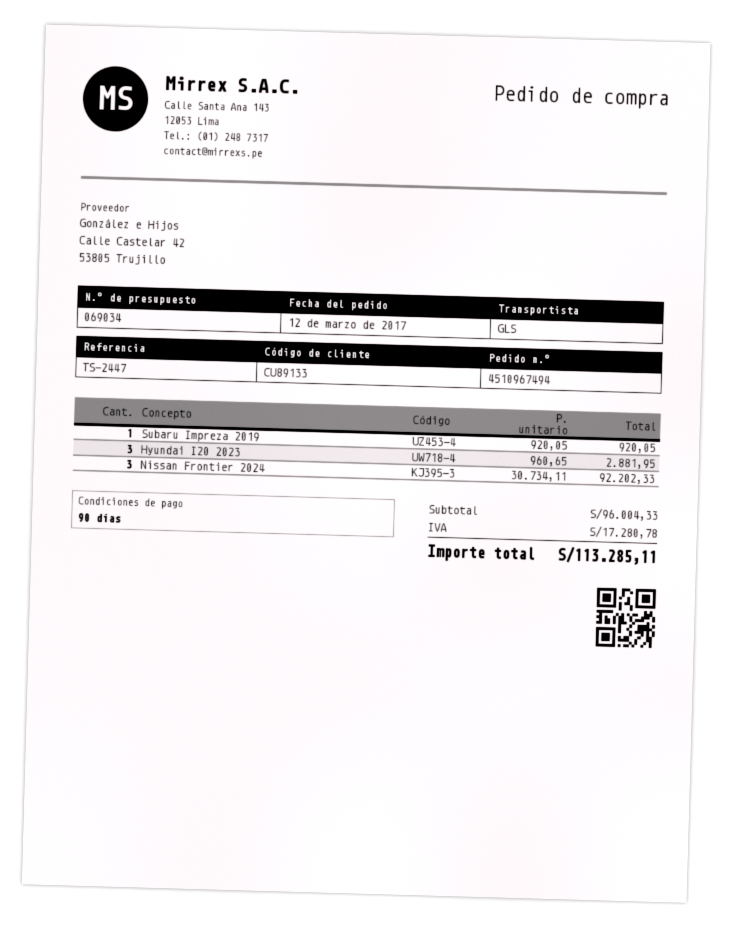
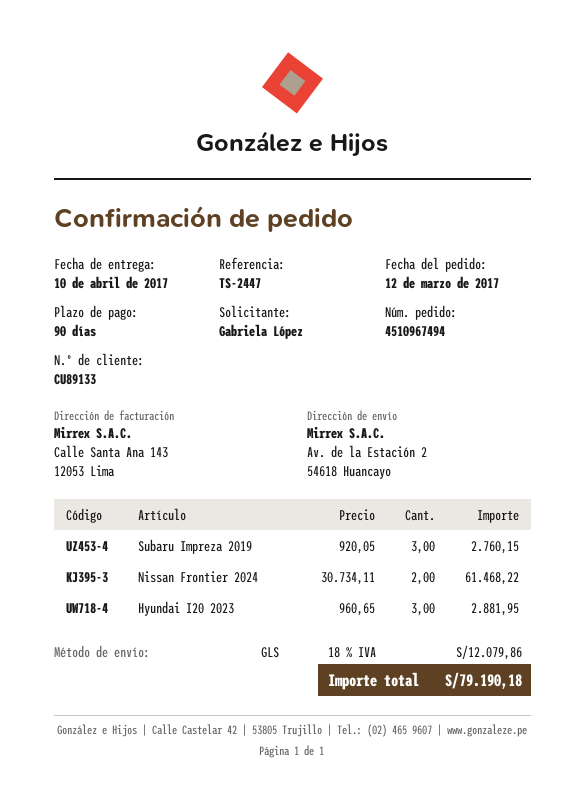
Subaru Impreza 2019: 1 x 920.05 = 920.05 -> 3 x 920.05 = 2760.15
Nissan Frontier 2024: 3 x 30734.11 = 92202.33 -> 2 x 30734.11 = 61468.22
tax: 17280.78 -> 12079.86
total: 113285.11 -> 79190.18

